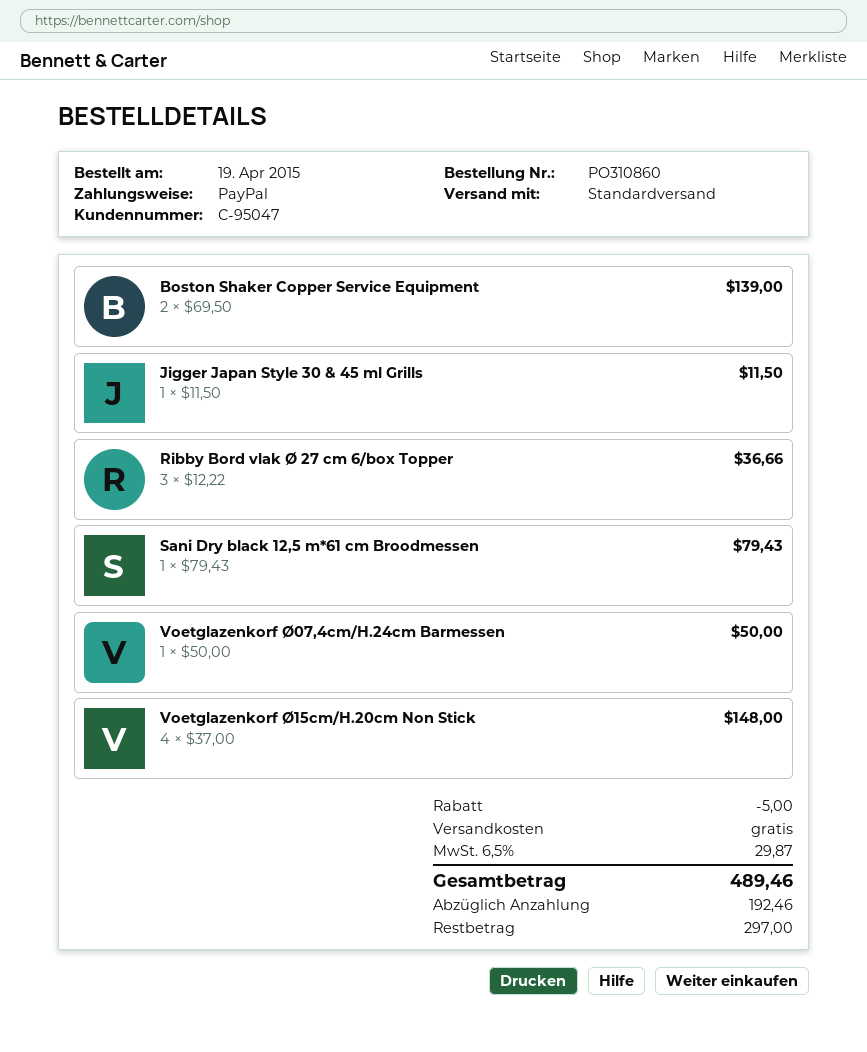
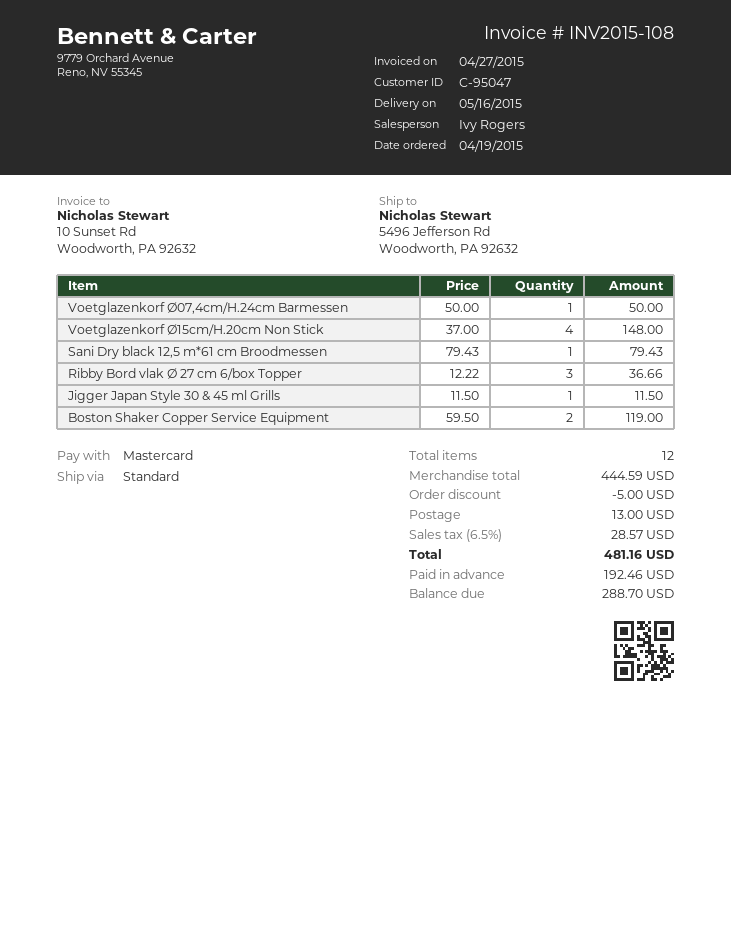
payment method: PayPal -> Mastercard
Boston Shaker Copper Service Equipment: 2 x 69.50 = 139.00 -> 2 x 59.50 = 119.00
shipping: 0.00 -> 13.00
tax: 6.5% = 29.87 -> 6.5% = 28.57
total: 489.46 -> 481.16
balance: 297.00 -> 288.70

